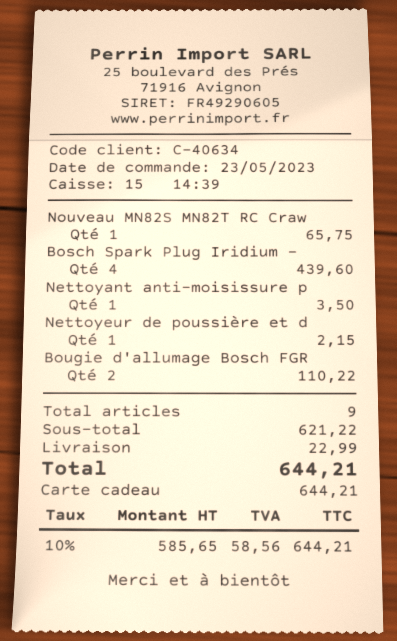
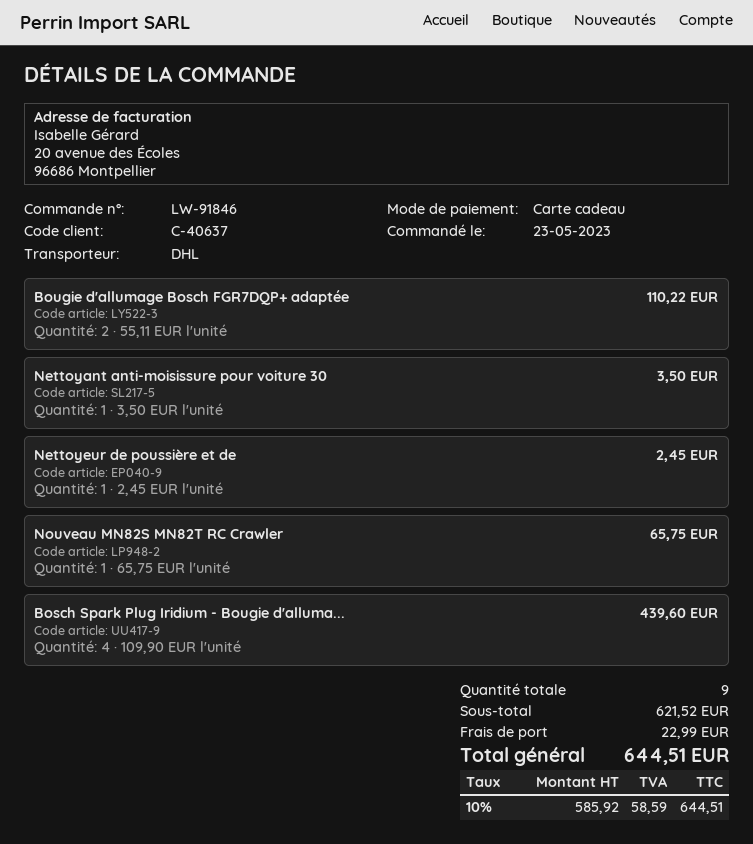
customer number: C-40634 -> C-40637
Nettoyeur de poussière et d: 1 for 2.15 -> 1 for 2.45
subtotal: 621.22 -> 621.52
net: 585.65 -> 585.92
tax: 10% = 58.56 -> 10% = 58.59
total: 644.21 -> 644.51

